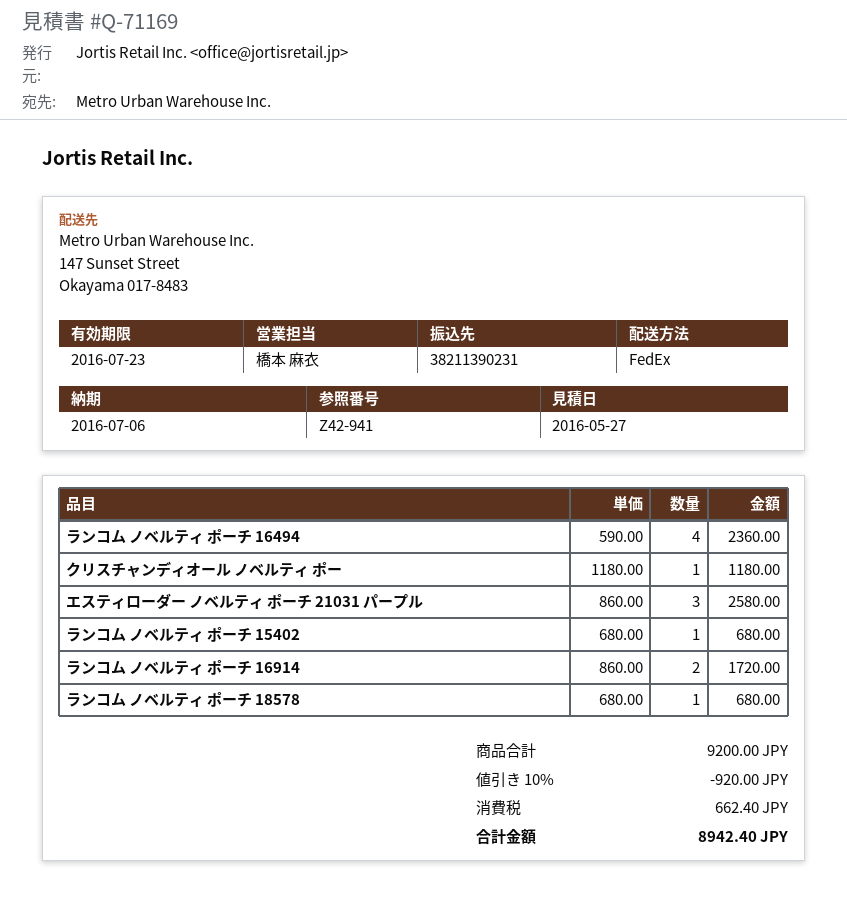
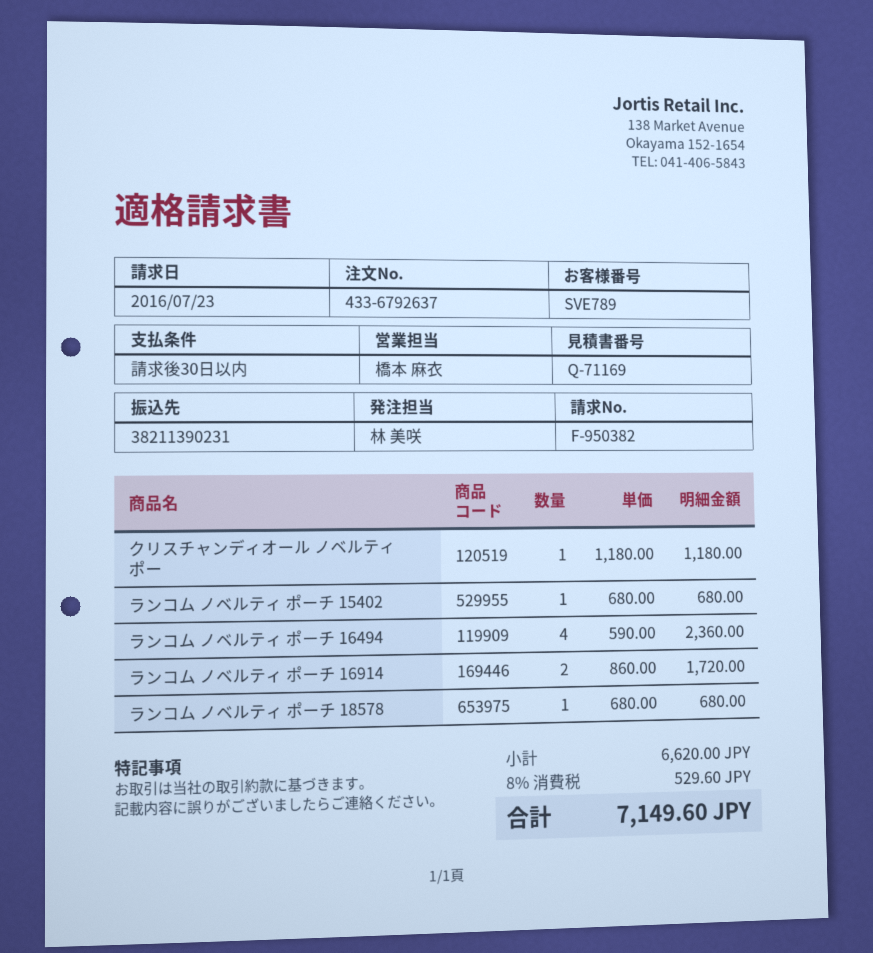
エスティローダー ノベルティ ポーチ 21031 パープル: 3 x 860.00 = 2580.00 -> none
subtotal: 9200.00 -> 6620.00
discount: 10% = 920.00 -> none
tax: 662.40 -> 529.60
total: 8942.40 -> 7149.60

